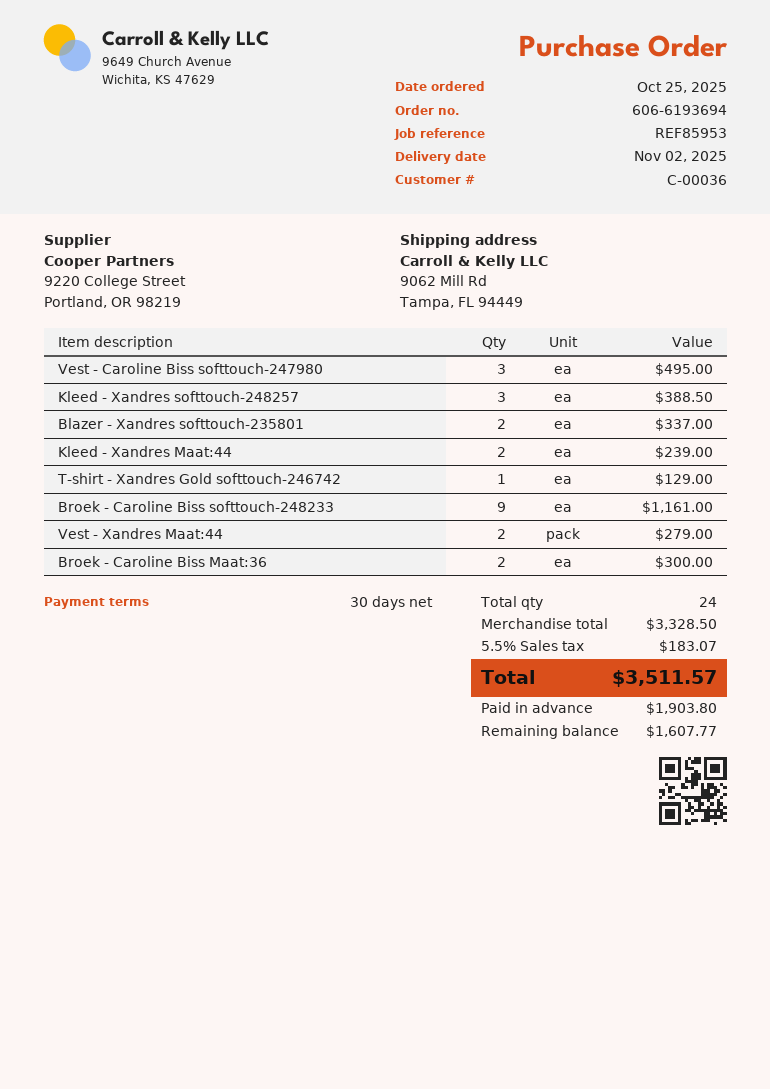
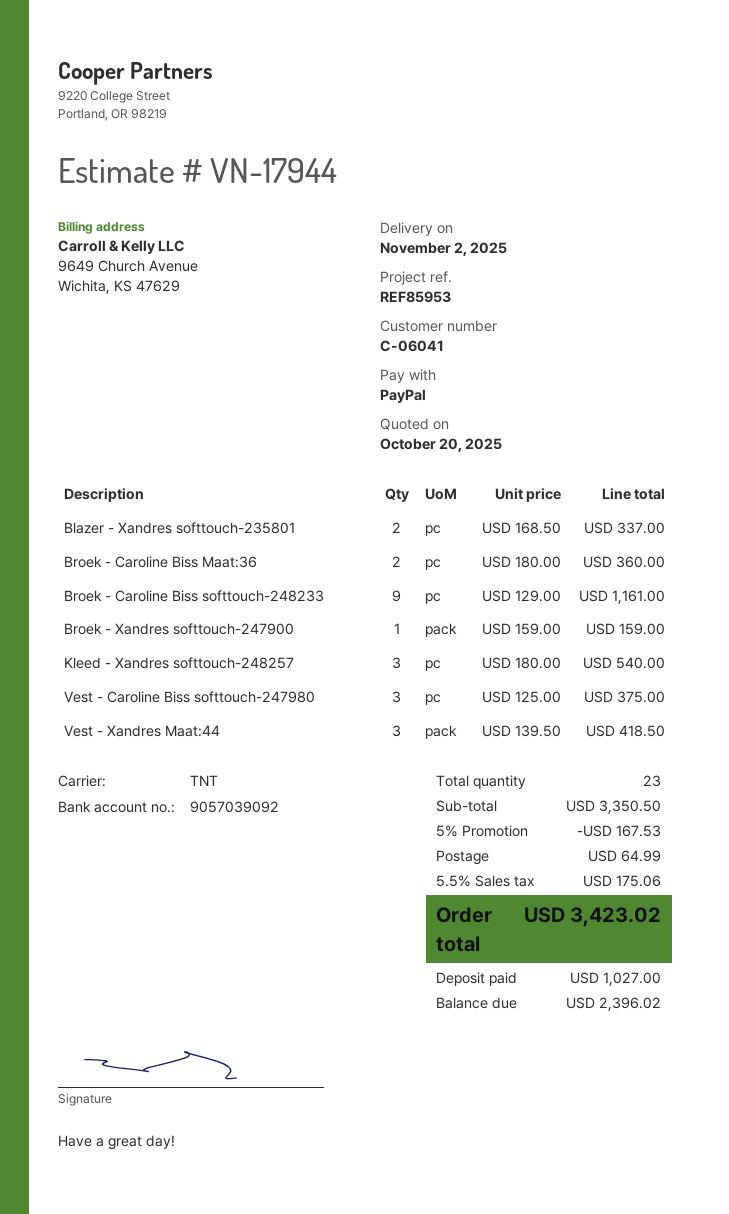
customer number: C-00036 -> C-06041
Vest - Caroline Biss softtouch-247980: 3 for 495.00 -> 3 for 375.00
Kleed - Xandres softtouch-248257: 3 for 388.50 -> 3 for 540.00
Kleed - Xandres Maat:44: 2 for 239.00 -> none
T-shirt - Xandres Gold softtouch-246742: 1 for 129.00 -> none
Vest - Xandres Maat:44: 2 for 279.00 -> 3 for 418.50
Broek - Caroline Biss Maat:36: 2 for 300.00 -> 2 for 360.00
Broek - Xandres softtouch-247900: none -> 1 for 159.00
total quantity: 24 -> 23
subtotal: 3328.50 -> 3350.50
discount: none -> 5% = 167.53
shipping: none -> 64.99
tax: 5.5% = 183.07 -> 5.5% = 175.06
total: 3511.57 -> 3423.02
deposit: 1903.80 -> 1027.00
balance: 1607.77 -> 2396.02

